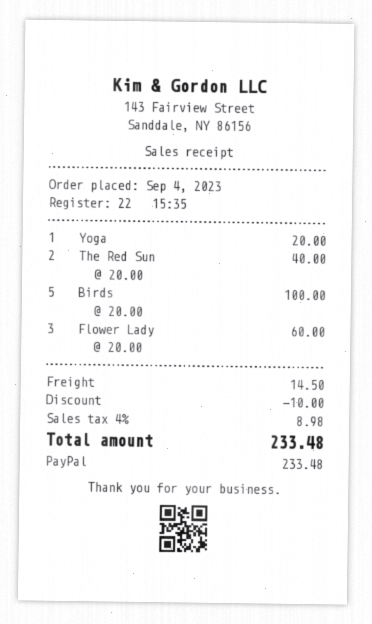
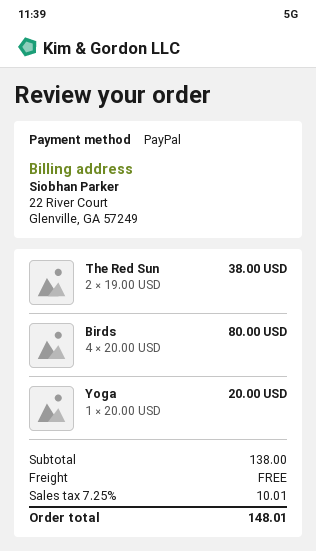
The Red Sun: 2 x 20.00 = 40.00 -> 2 x 19.00 = 38.00
Birds: 5 x 20.00 = 100.00 -> 4 x 20.00 = 80.00
Flower Lady: 3 x 20.00 = 60.00 -> none
discount: 10.00 -> none
shipping: 14.50 -> 0.00
tax: 4% = 8.98 -> 7.25% = 10.01
total: 233.48 -> 148.01

